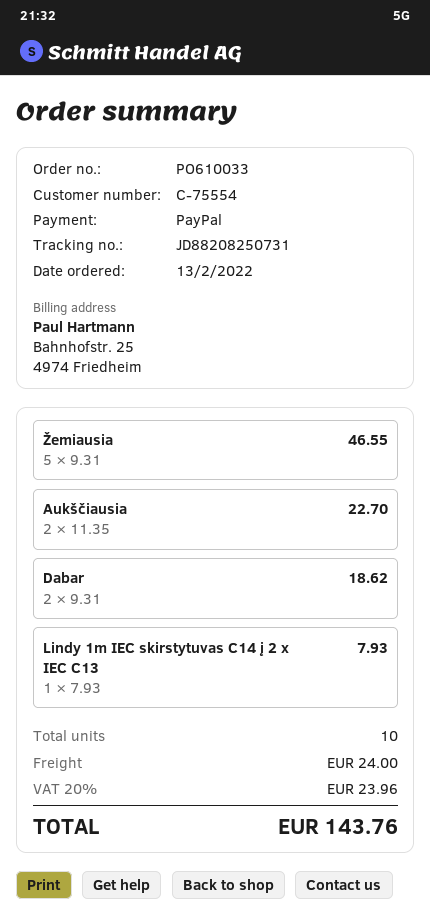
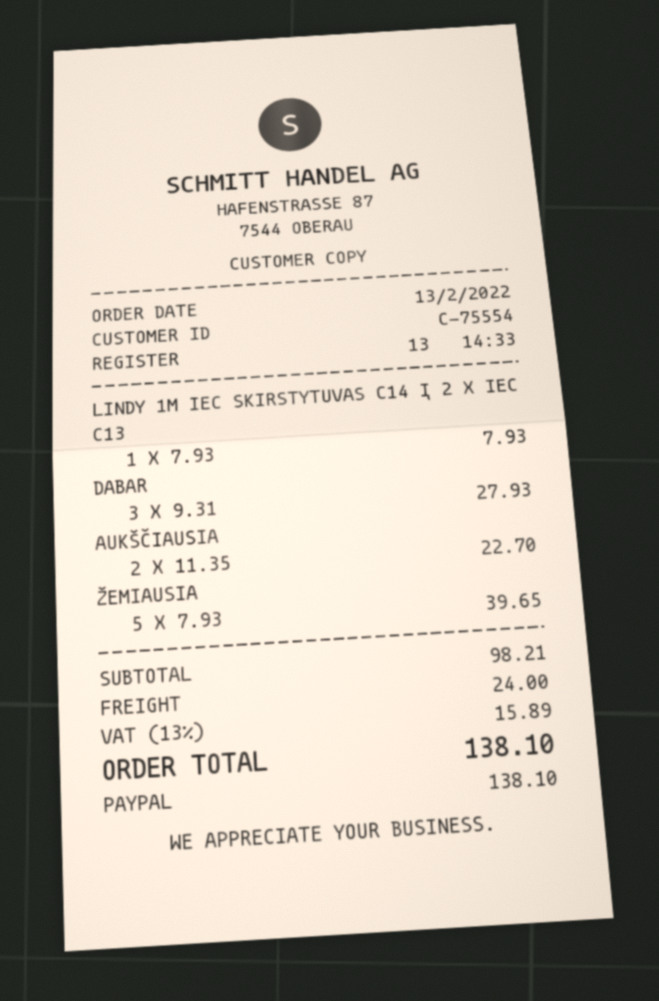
Žemiausia: 5 x 9.31 = 46.55 -> 5 x 7.93 = 39.65
Dabar: 2 x 9.31 = 18.62 -> 3 x 9.31 = 27.93
tax: 20% = 23.96 -> 13% = 15.89
total: 143.76 -> 138.10

